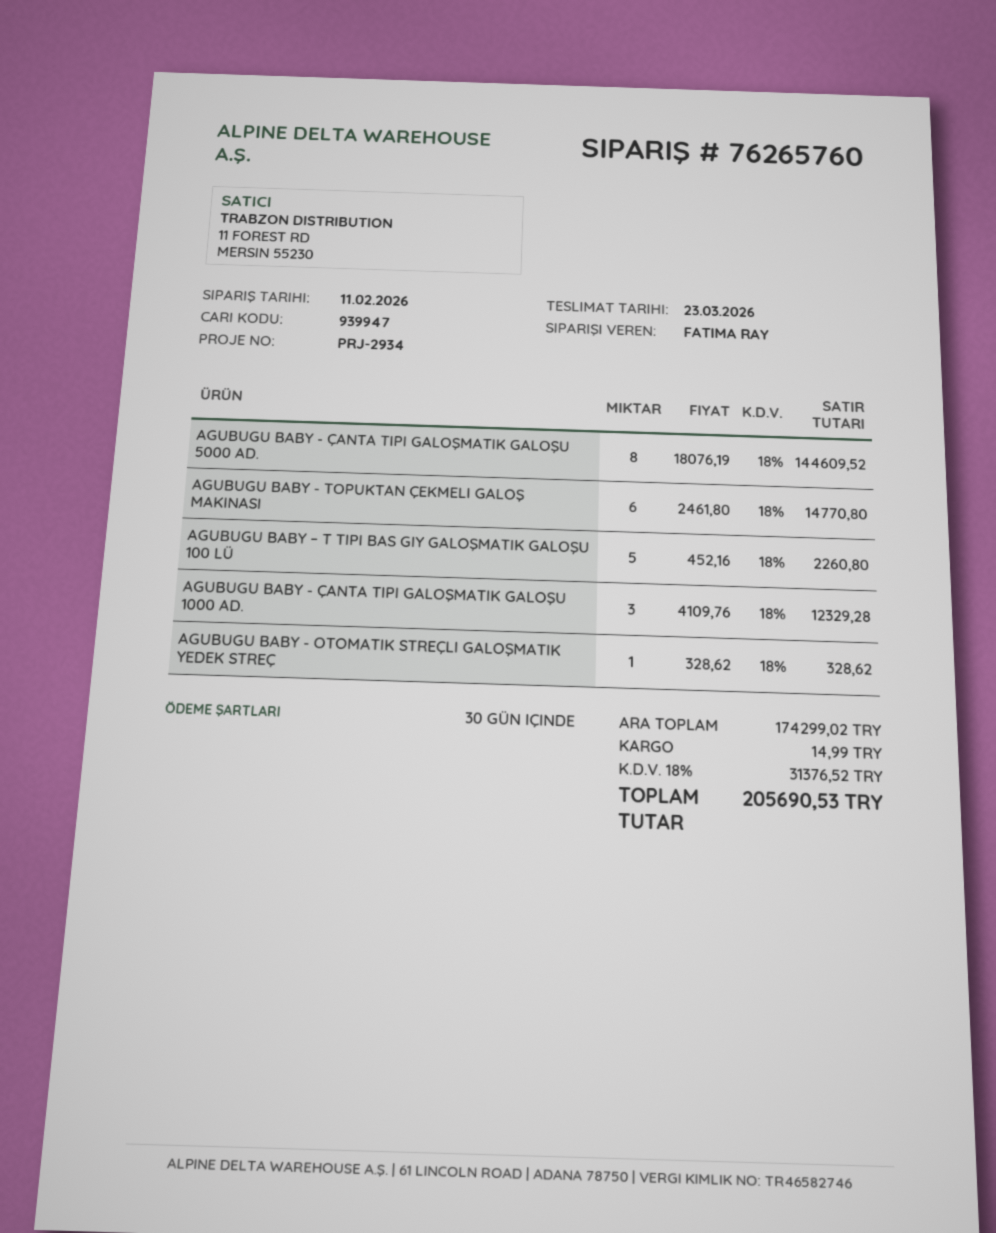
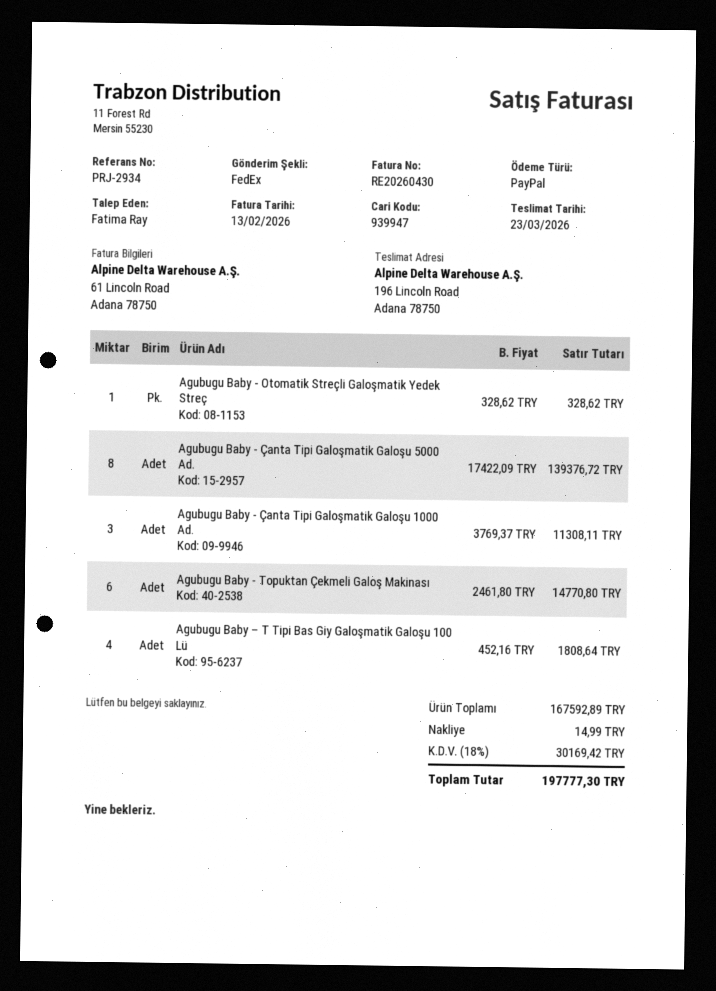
AGUBUGU BABY - ÇANTA TIPI GALOŞMATIK GALOŞU 5000 AD.: 8 x 18076.19 = 144609.52 -> 8 x 17422.09 = 139376.72
AGUBUGU BABY – T TIPI BAS GIY GALOŞMATIK GALOŞU 100 LÜ: 5 x 452.16 = 2260.80 -> 4 x 452.16 = 1808.64
AGUBUGU BABY - ÇANTA TIPI GALOŞMATIK GALOŞU 1000 AD.: 3 x 4109.76 = 12329.28 -> 3 x 3769.37 = 11308.11
subtotal: 174299.02 -> 167592.89
tax: 18% = 31376.52 -> 18% = 30169.42
total: 205690.53 -> 197777.30

